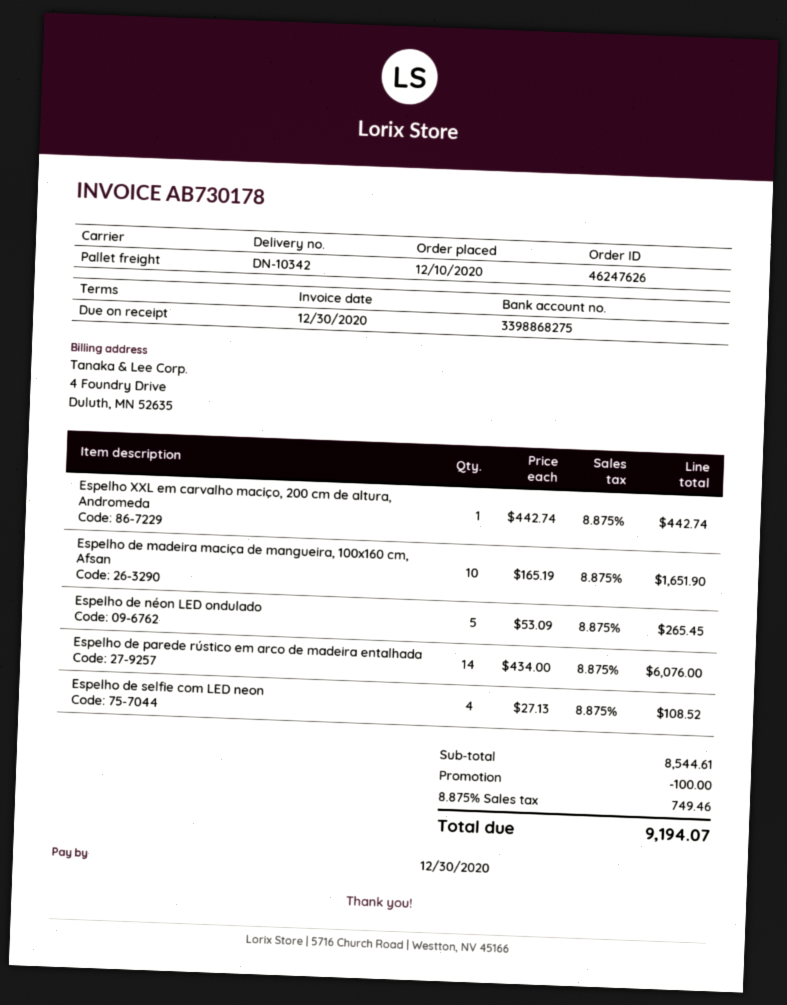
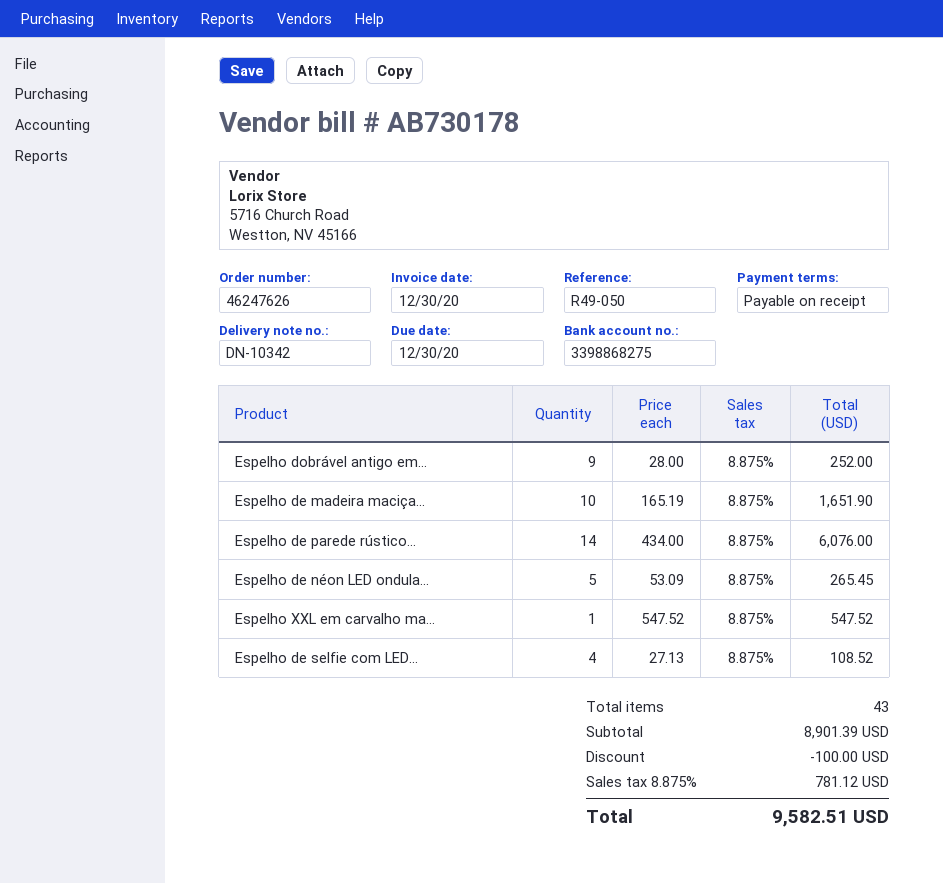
Espelho XXL em carvalho maciço, 200 cm de altura, Andromeda: 1 x 442.74 = 442.74 -> 1 x 547.52 = 547.52
Espelho dobrável antigo em...: none -> 9 x 28.00 = 252.00
subtotal: 8544.61 -> 8901.39
tax: 8.875% = 749.46 -> 8.875% = 781.12
total: 9194.07 -> 9582.51

